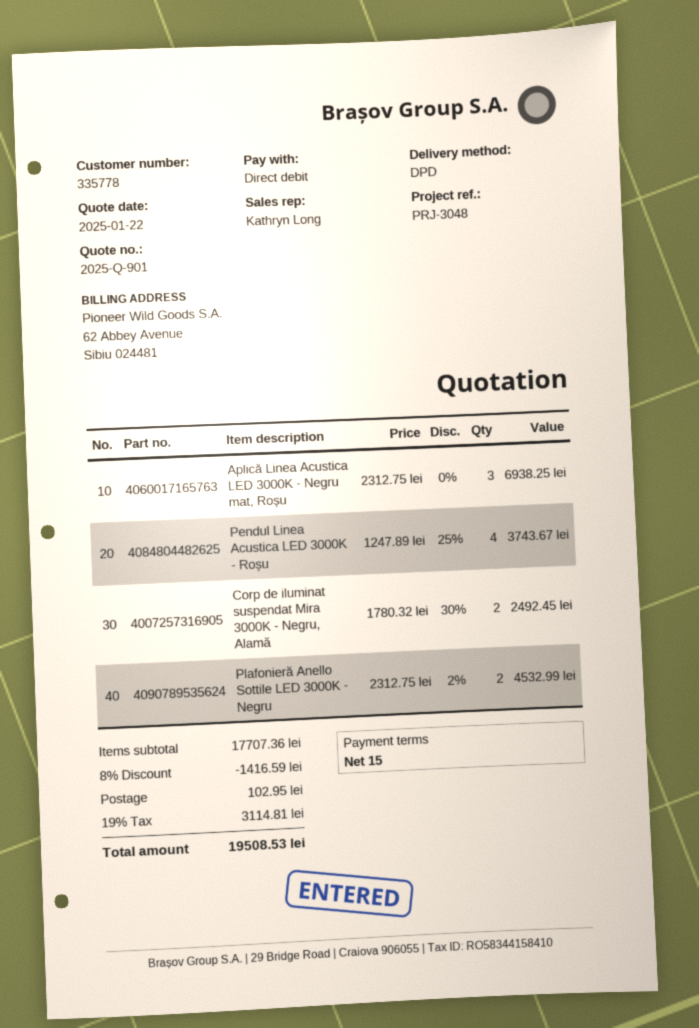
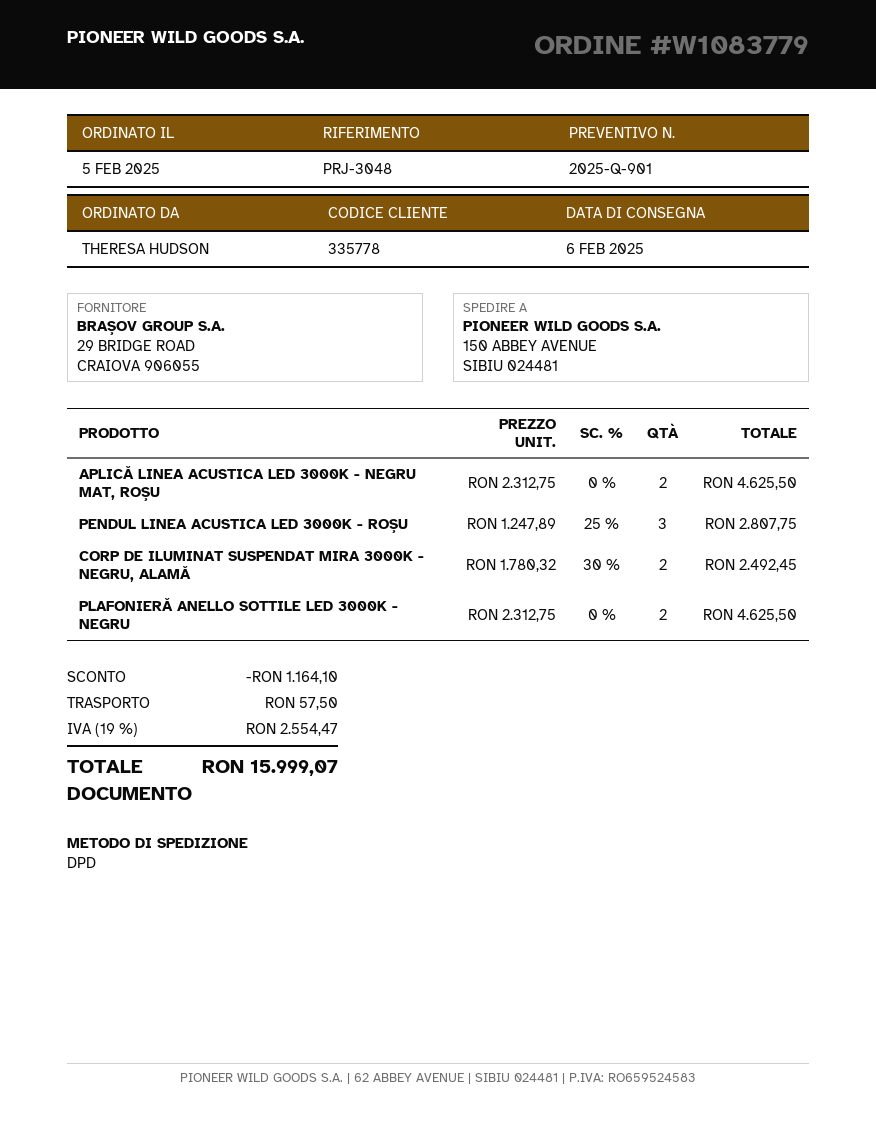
Aplică Linea Acustica LED 3000K - Negru mat, Roșu: 3 x 2312.75 = 6938.25 -> 2 x 2312.75 = 4625.50
Pendul Linea Acustica LED 3000K - Roșu: 4 x 1247.89 - 25% = 3743.67 -> 3 x 1247.89 - 25% = 2807.75
Plafonieră Anello Sottile LED 3000K - Negru: 2 x 2312.75 - 2% = 4532.99 -> 2 x 2312.75 = 4625.50
discount: 1416.59 -> 1164.10
shipping: 102.95 -> 57.50
tax: 19% = 3114.81 -> 19% = 2554.47
total: 19508.53 -> 15999.07

